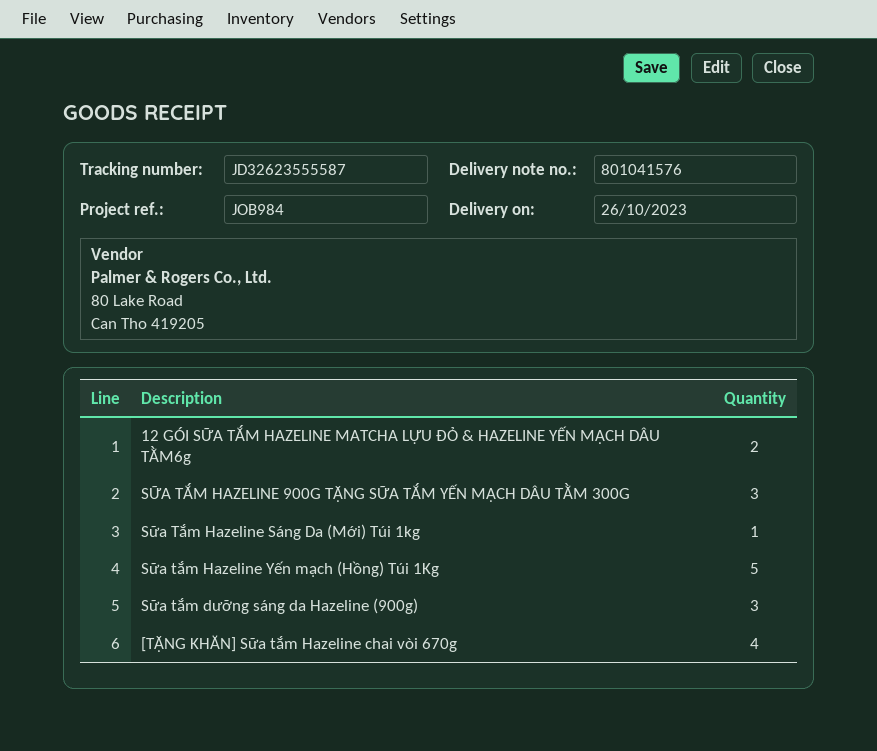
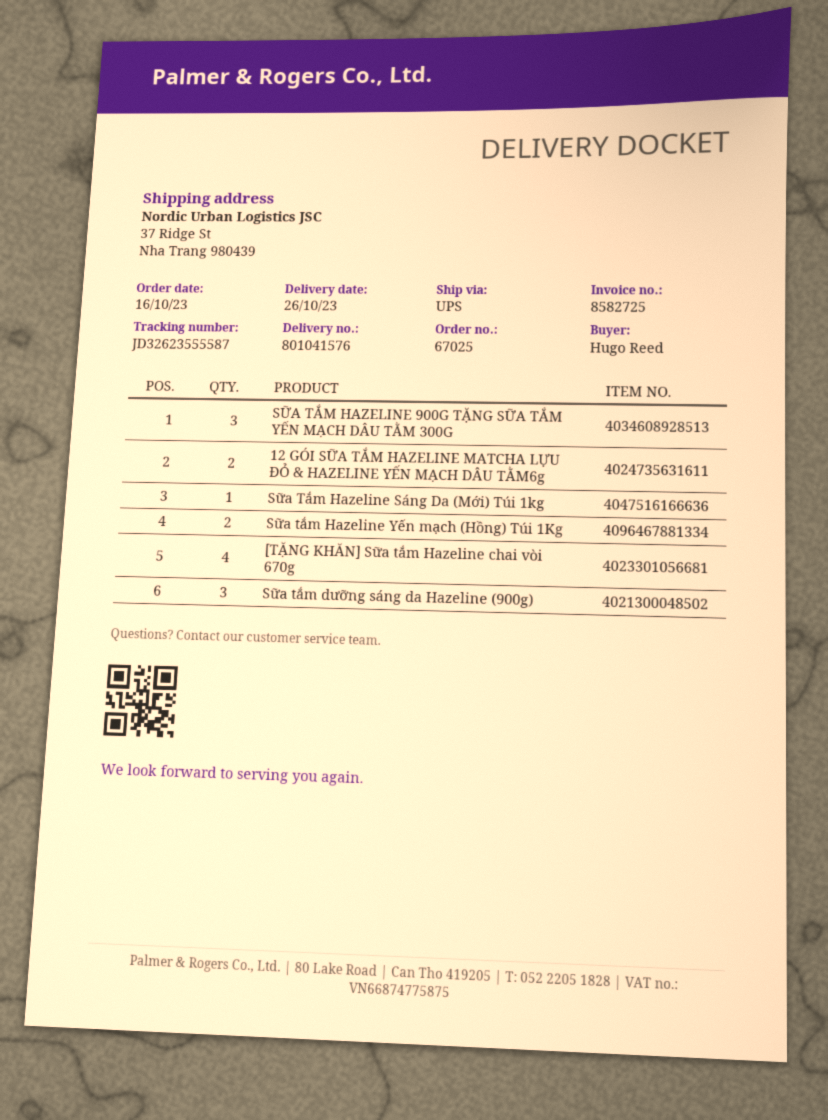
Sữa tắm Hazeline Yến mạch (Hồng) Túi 1Kg: 5 -> 2

